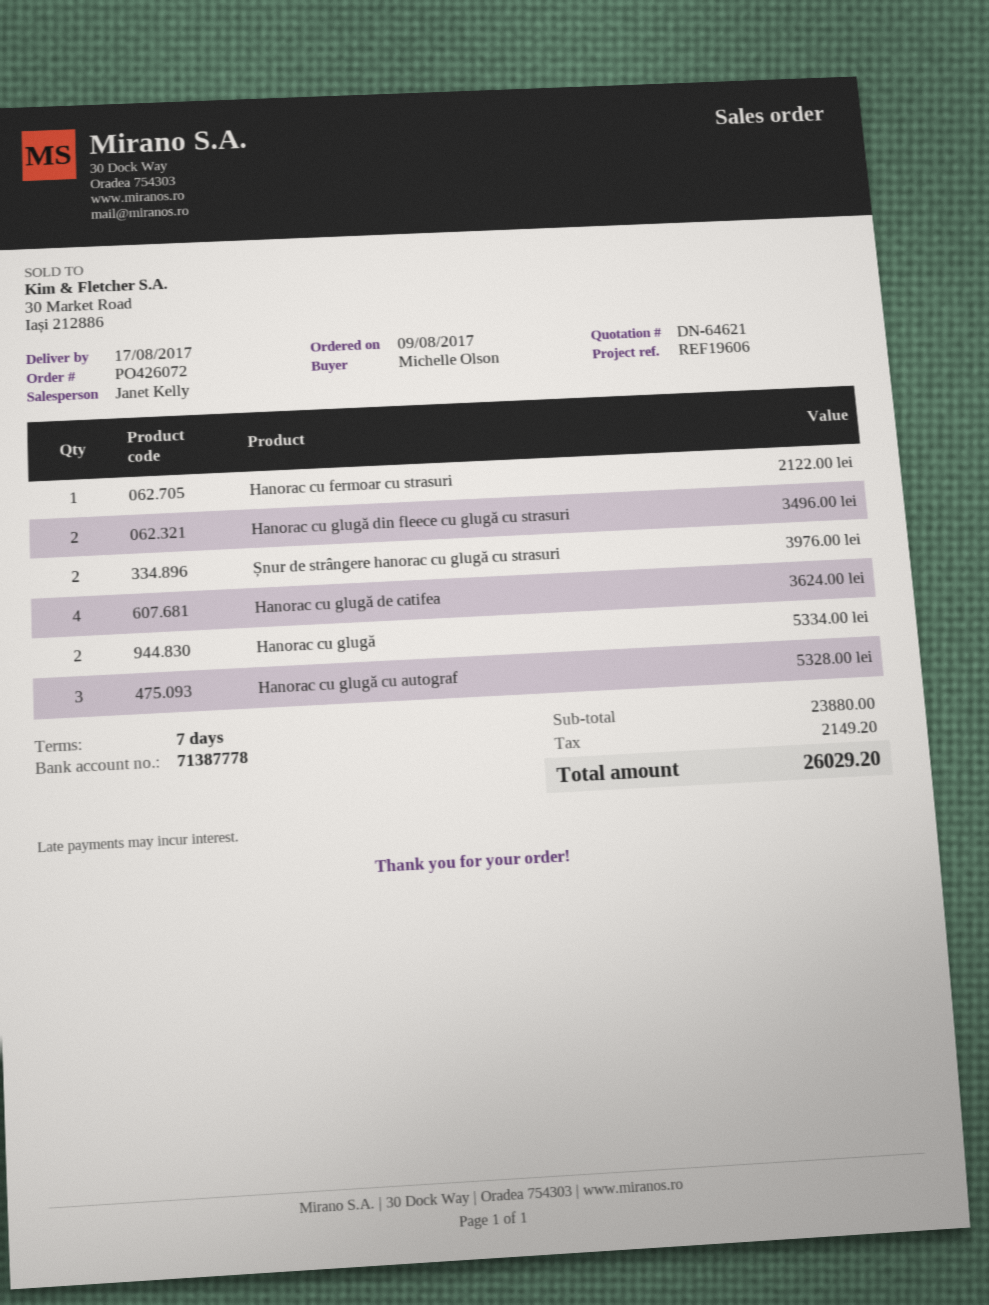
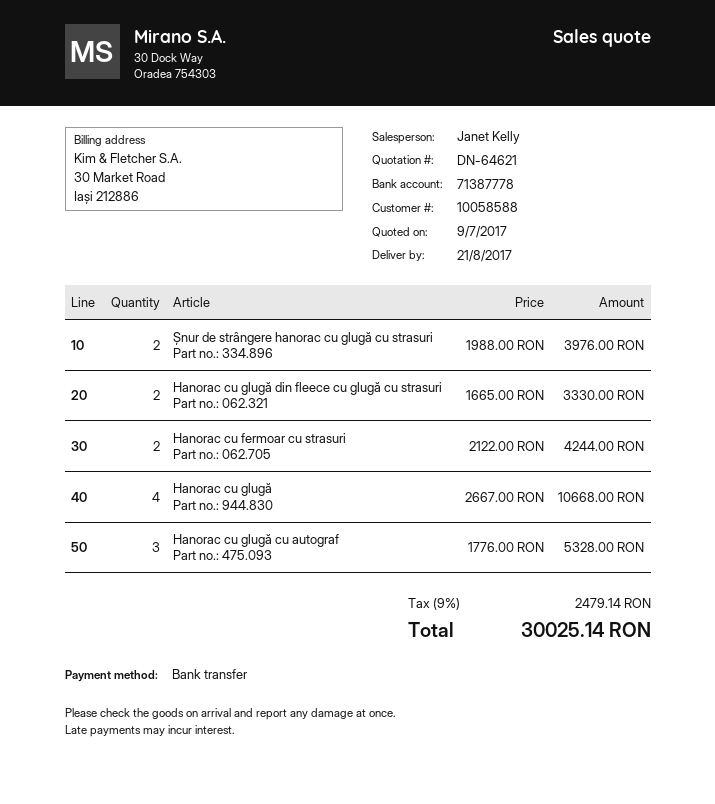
delivery date: 2017-08-17 -> 2017-08-21
Hanorac cu fermoar cu strasuri: 1 for 2122.00 -> 2 for 4244.00
Hanorac cu glugă din fleece cu glugă cu strasuri: 2 for 3496.00 -> 2 for 3330.00
Hanorac cu glugă de catifea: 4 for 3624.00 -> none
Hanorac cu glugă: 2 for 5334.00 -> 4 for 10668.00
tax: 2149.20 -> 2479.14
total: 26029.20 -> 30025.14

